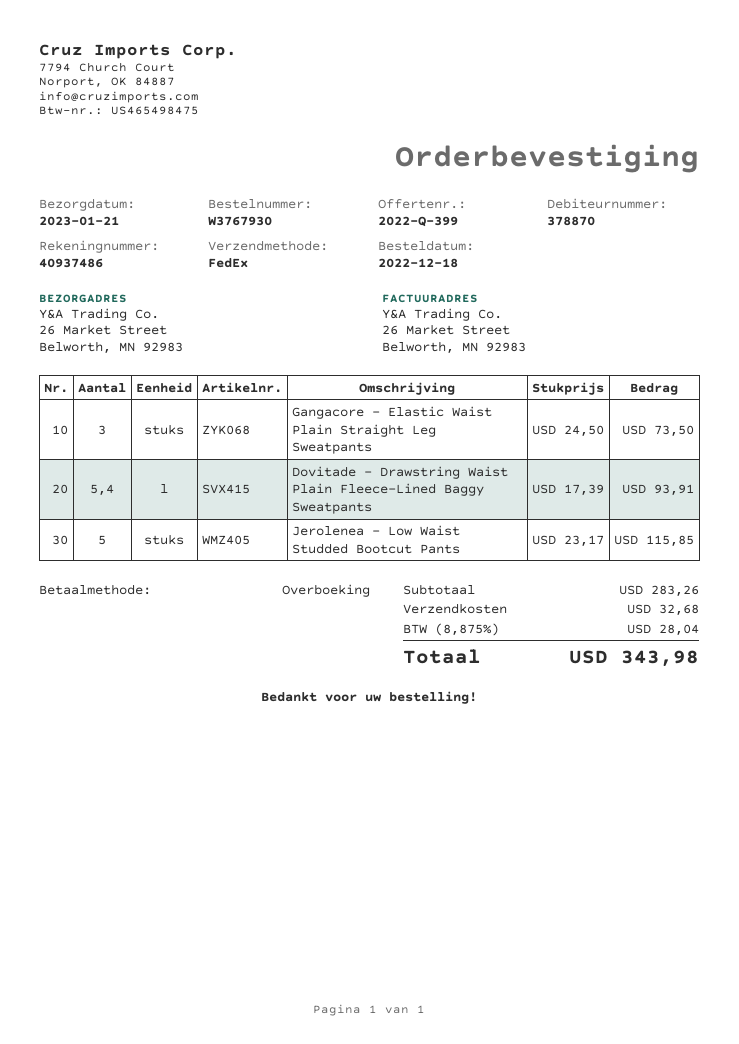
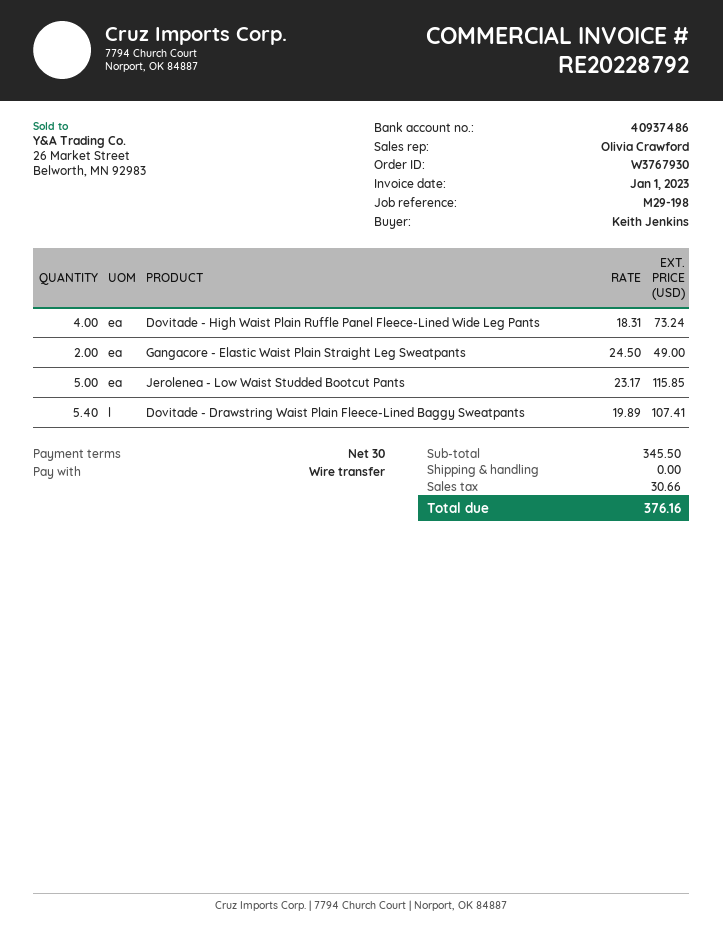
Gangacore - Elastic Waist Plain Straight Leg Sweatpants: 3 x 24.50 = 73.50 -> 2 x 24.50 = 49.00
Dovitade - Drawstring Waist Plain Fleece-Lined Baggy Sweatpants: 5.4 x 17.39 = 93.91 -> 5.4 x 19.89 = 107.41
Dovitade - High Waist Plain Ruffle Panel Fleece-Lined Wide Leg Pants: none -> 4 x 18.31 = 73.24
subtotal: 283.26 -> 345.50
shipping: 32.68 -> 0.00
tax: 28.04 -> 30.66
total: 343.98 -> 376.16

